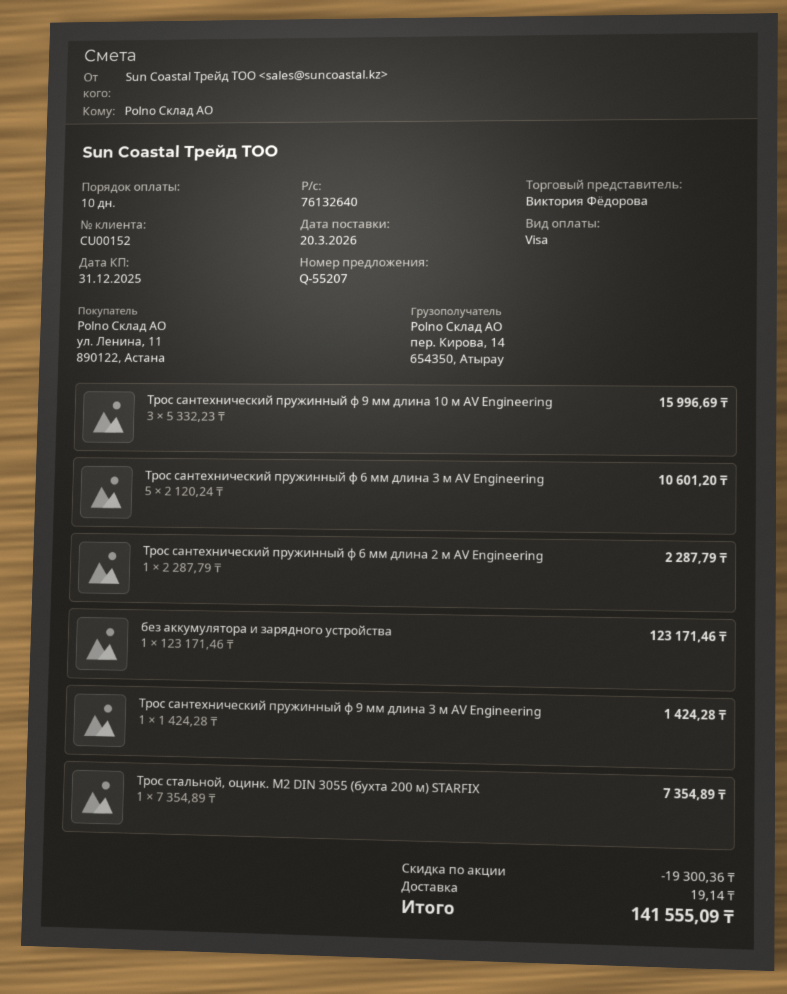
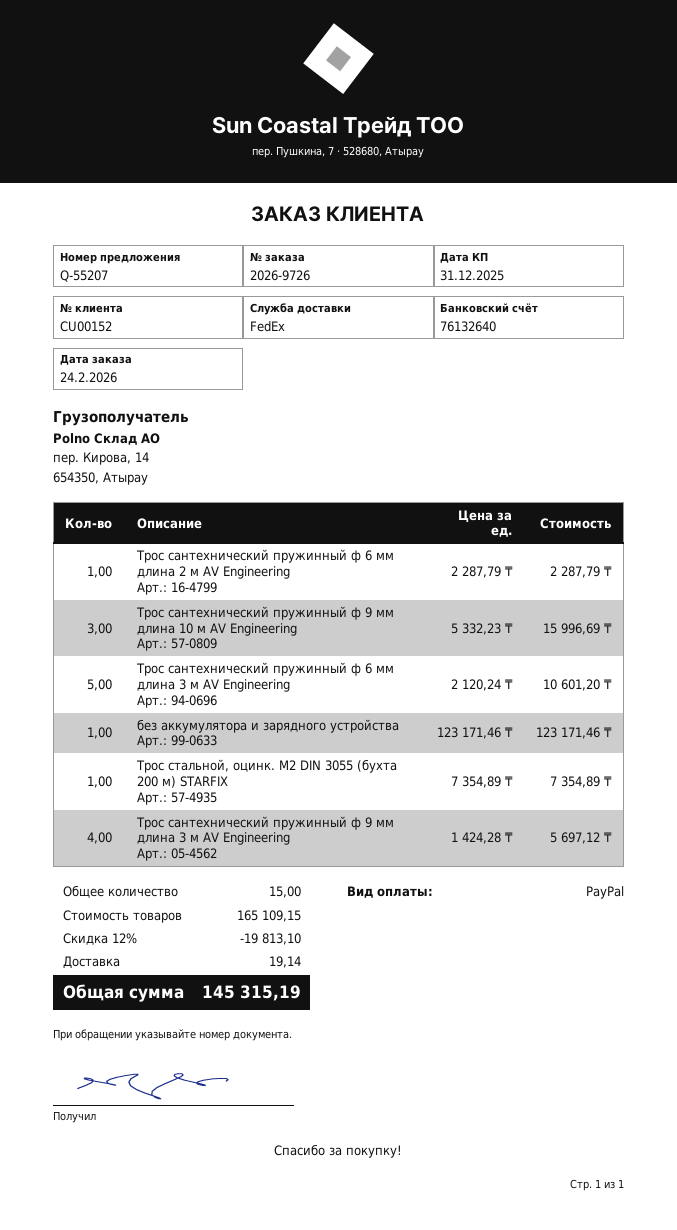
payment method: Visa -> PayPal
Трос сантехнический пружинный ф 9 мм длина 3 м AV Engineering: 1 x 1424.28 = 1424.28 -> 4 x 1424.28 = 5697.12
discount: 19300.36 -> 19813.10
total: 141555.09 -> 145315.19

